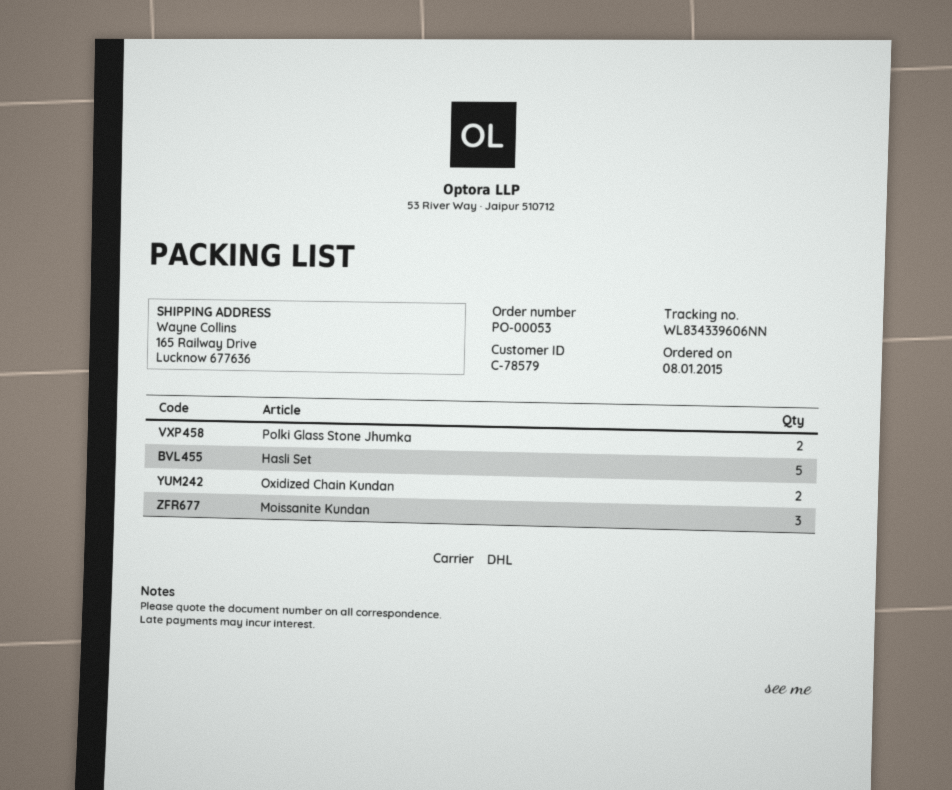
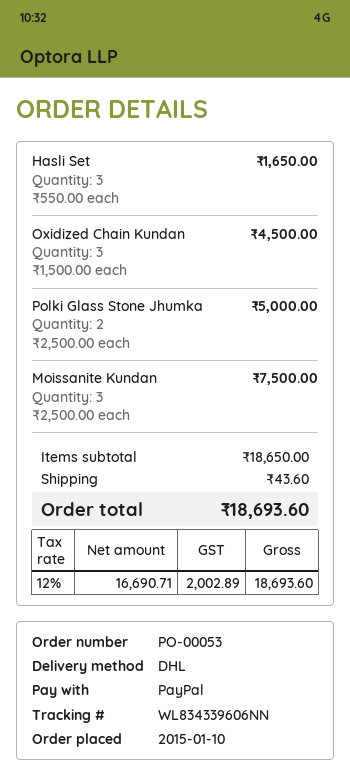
order date: 2015-01-08 -> 2015-01-10
Hasli Set: 5 -> 3
Oxidized Chain Kundan: 2 -> 3

